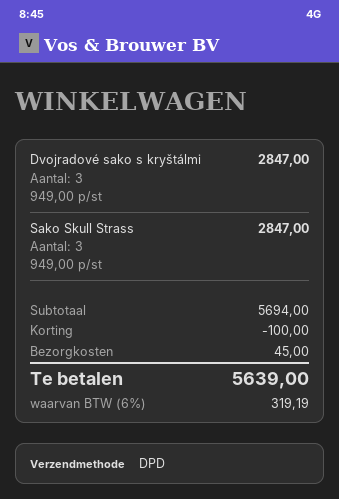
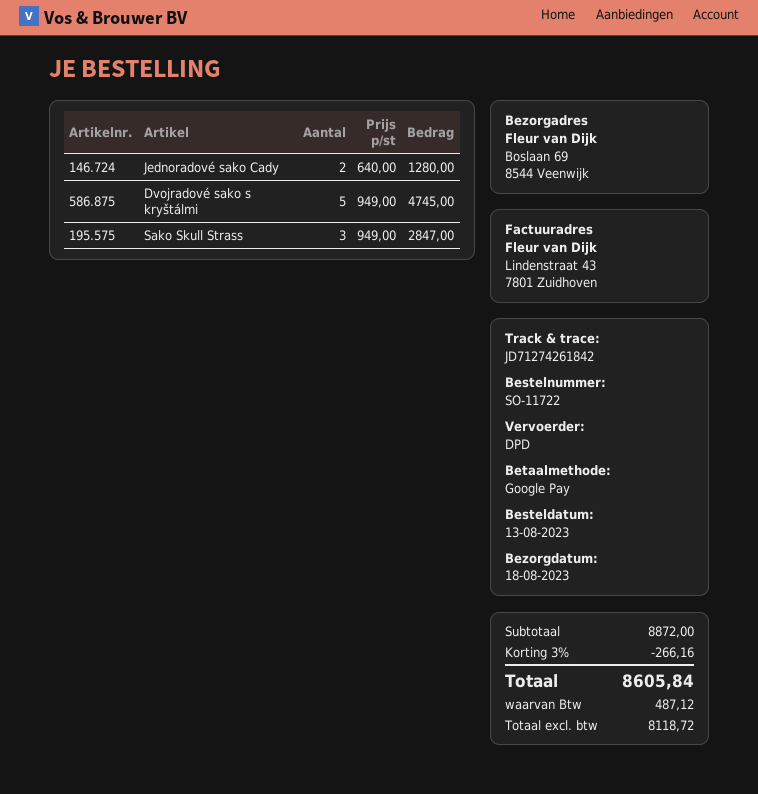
Dvojradové sako s kryštálmi: 3 x 949.00 = 2847.00 -> 5 x 949.00 = 4745.00
Jednoradové sako Cady: none -> 2 x 640.00 = 1280.00
subtotal: 5694.00 -> 8872.00
discount: 100.00 -> 266.16
shipping: 45.00 -> none
tax: 319.19 -> 487.12
total: 5639.00 -> 8605.84

